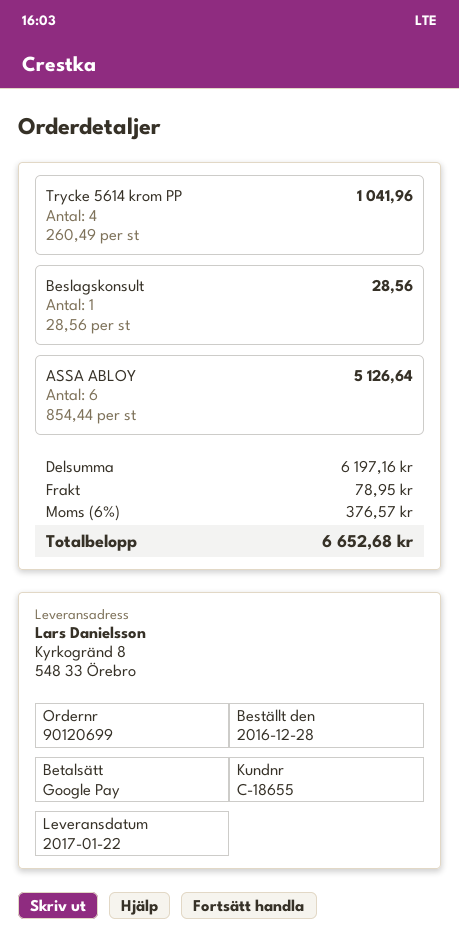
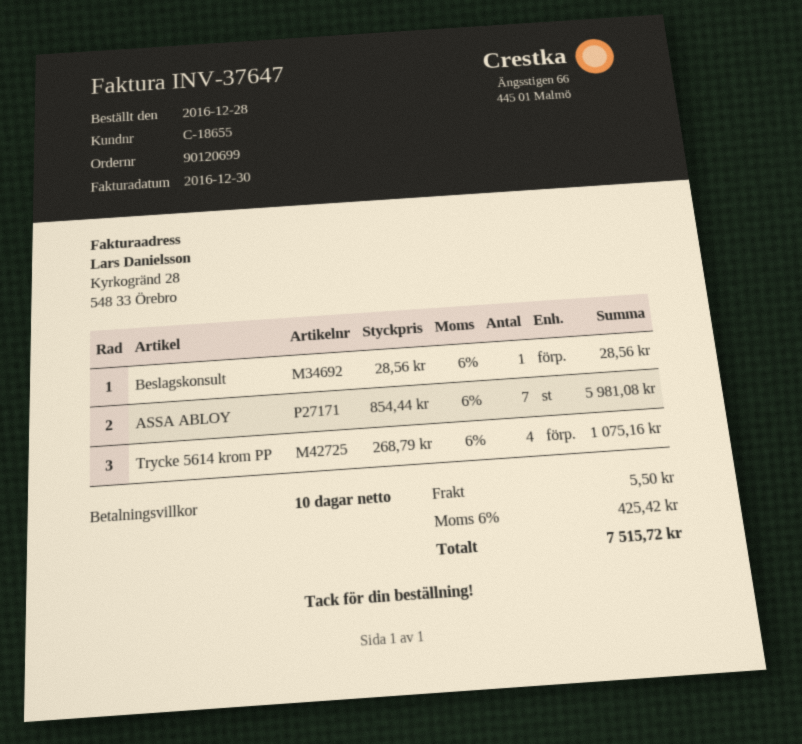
Trycke 5614 krom PP: 4 x 260.49 = 1041.96 -> 4 x 268.79 = 1075.16
ASSA ABLOY: 6 x 854.44 = 5126.64 -> 7 x 854.44 = 5981.08
shipping: 78.95 -> 5.50
tax: 6% = 376.57 -> 6% = 425.42
total: 6652.68 -> 7515.72

